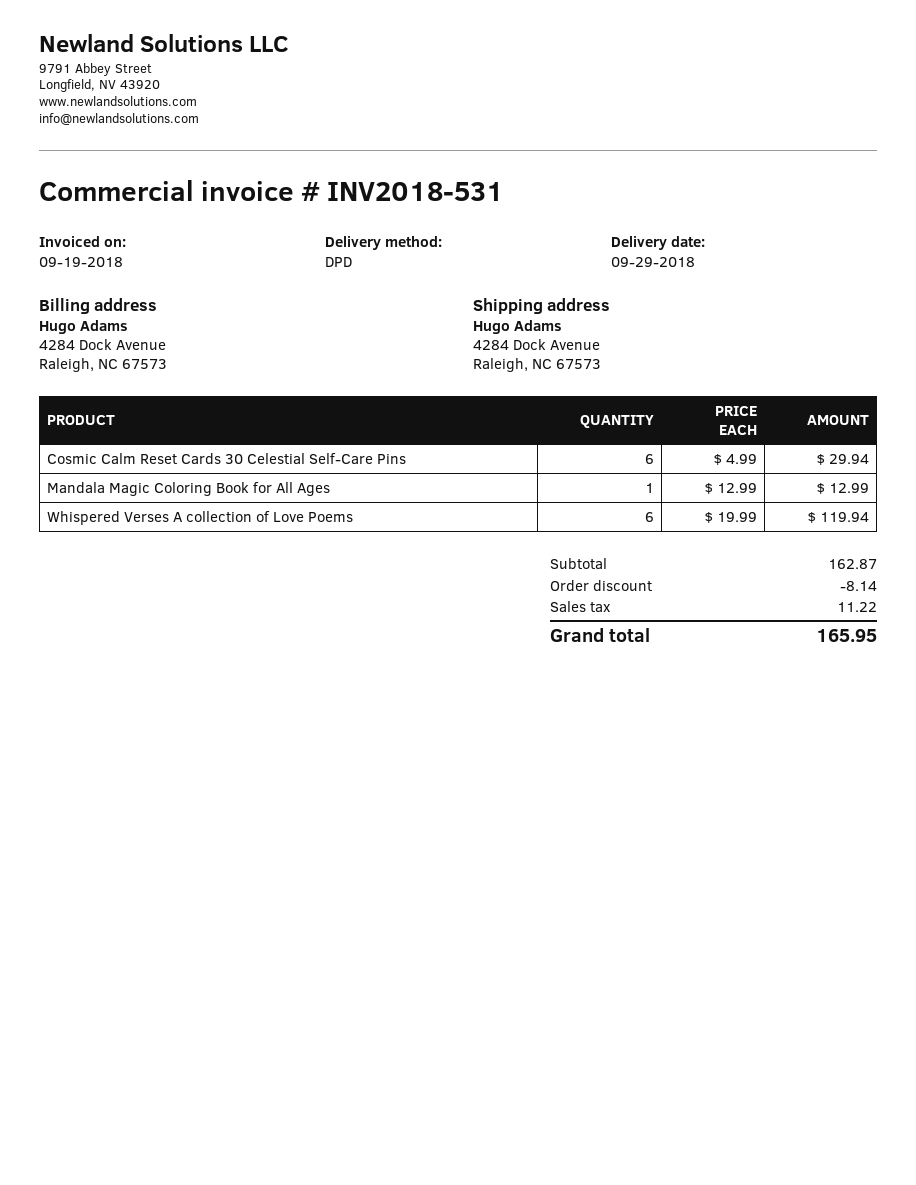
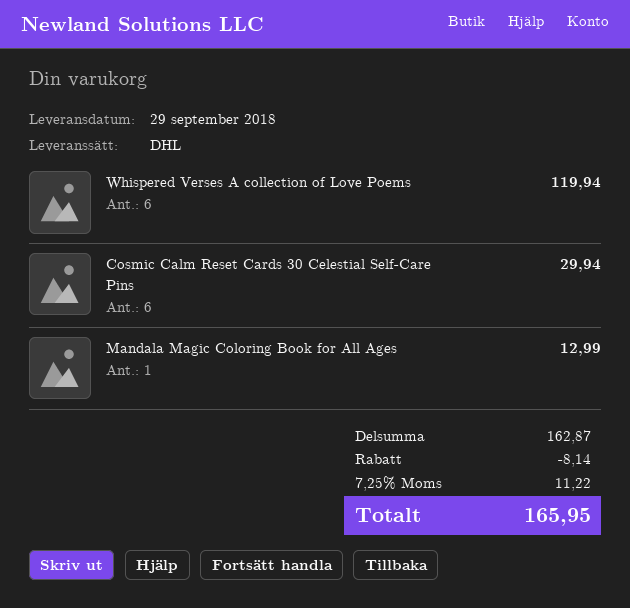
shipping method: DPD -> DHL

